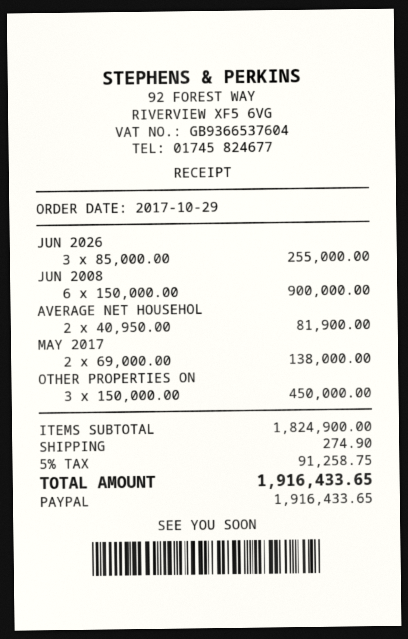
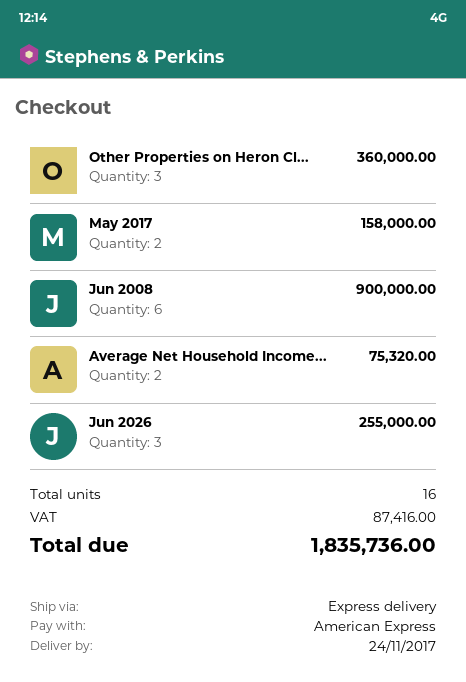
payment method: PayPal -> American Express
AVERAGE NET HOUSEHOL: 2 for 81900.00 -> 2 for 75320.00
MAY 2017: 2 for 138000.00 -> 2 for 158000.00
OTHER PROPERTIES ON: 3 for 450000.00 -> 3 for 360000.00
shipping: 274.90 -> none
tax: 91258.75 -> 87416.00
total: 1916433.65 -> 1835736.00

